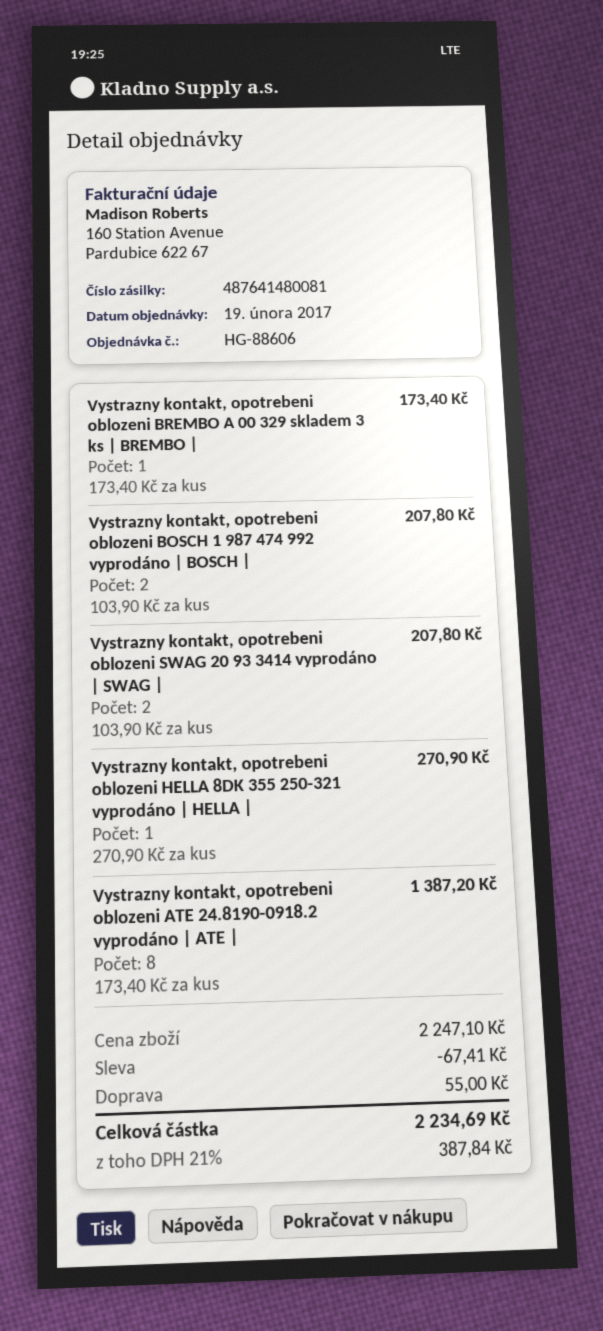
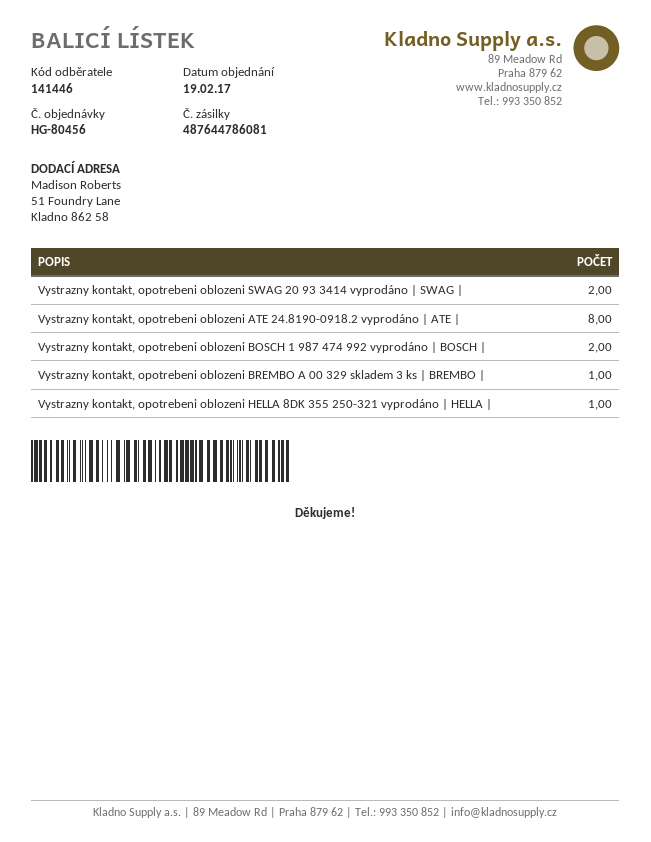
order number: HG-88606 -> HG-80456
tracking number: 487641480081 -> 487644786081

